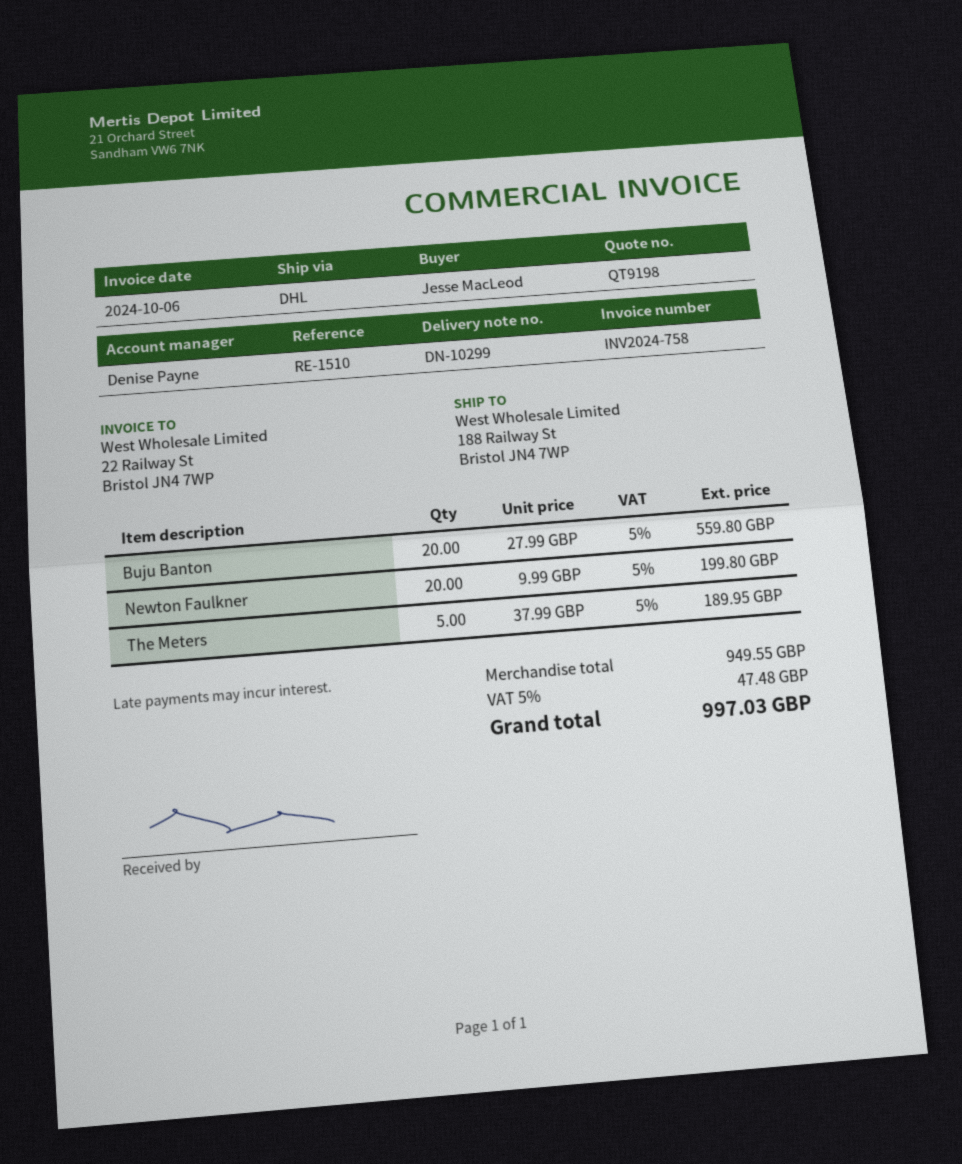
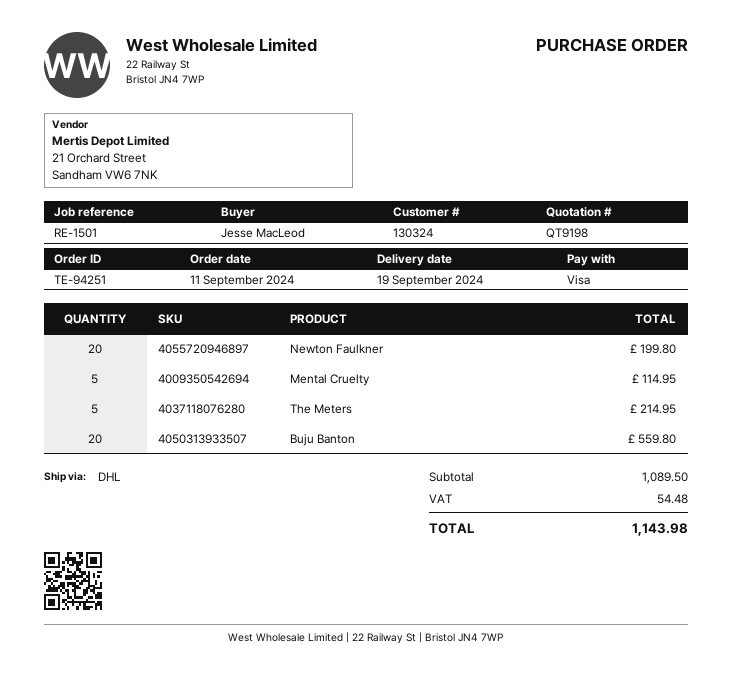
reference: RE-1510 -> RE-1501
The Meters: 5 for 189.95 -> 5 for 214.95
Mental Cruelty: none -> 5 for 114.95
subtotal: 949.55 -> 1089.50
tax: 47.48 -> 54.48
total: 997.03 -> 1143.98

